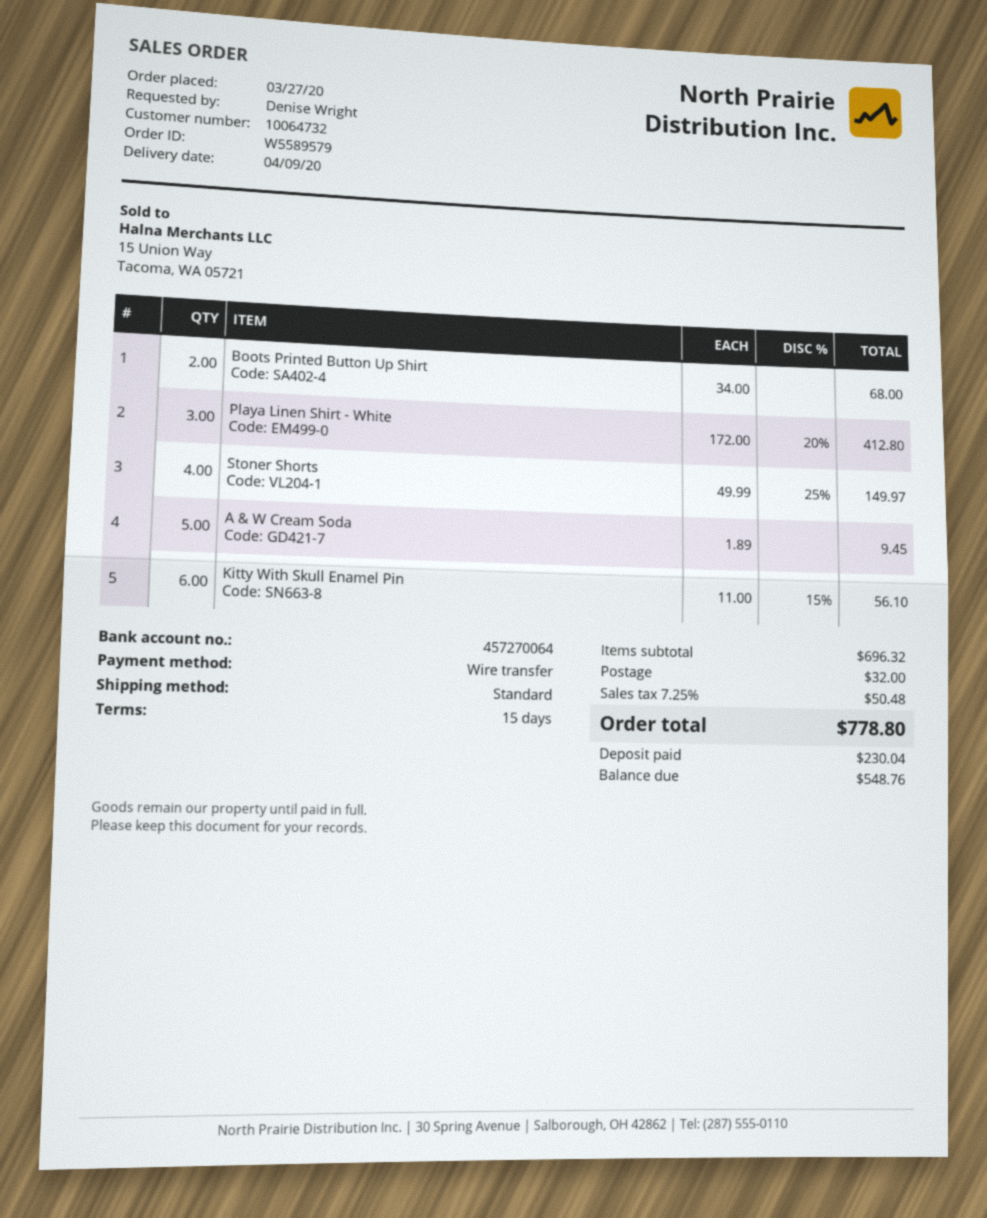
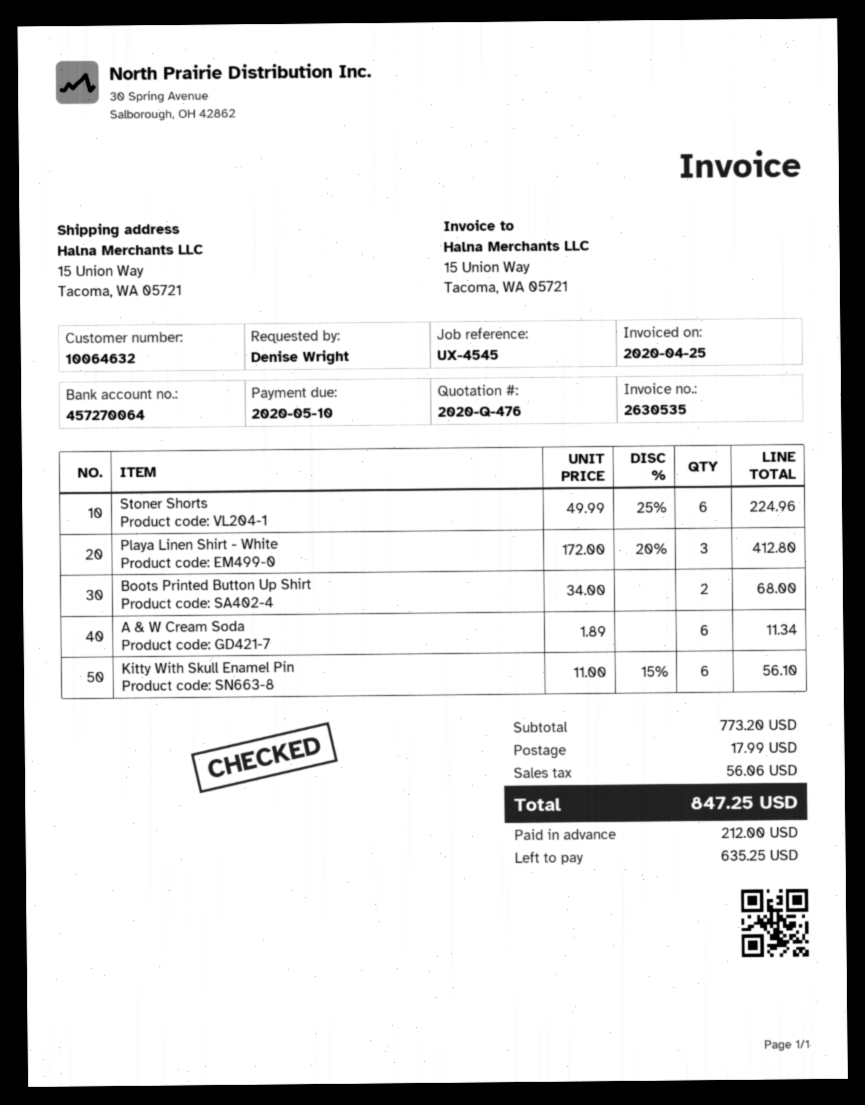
customer number: 10064732 -> 10064632
Stoner Shorts: 4 x 49.99 - 25% = 149.97 -> 6 x 49.99 - 25% = 224.96
A & W Cream Soda: 5 x 1.89 = 9.45 -> 6 x 1.89 = 11.34
subtotal: 696.32 -> 773.20
shipping: 32.00 -> 17.99
tax: 50.48 -> 56.06
total: 778.80 -> 847.25
deposit: 230.04 -> 212.00
balance: 548.76 -> 635.25

